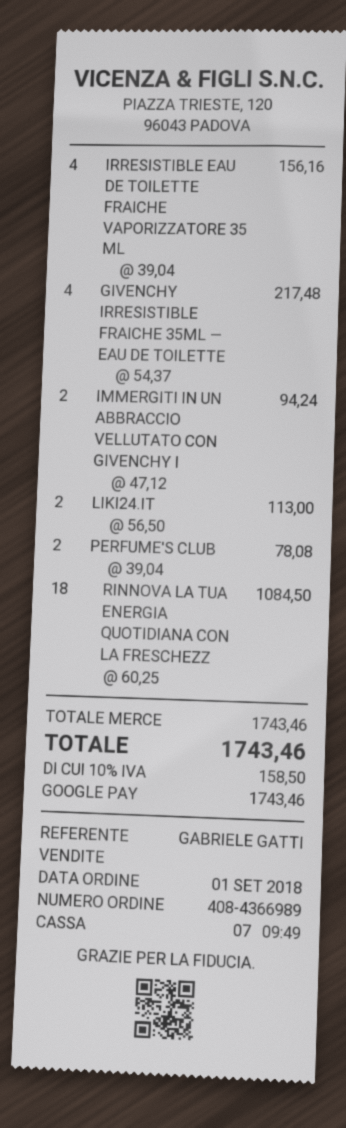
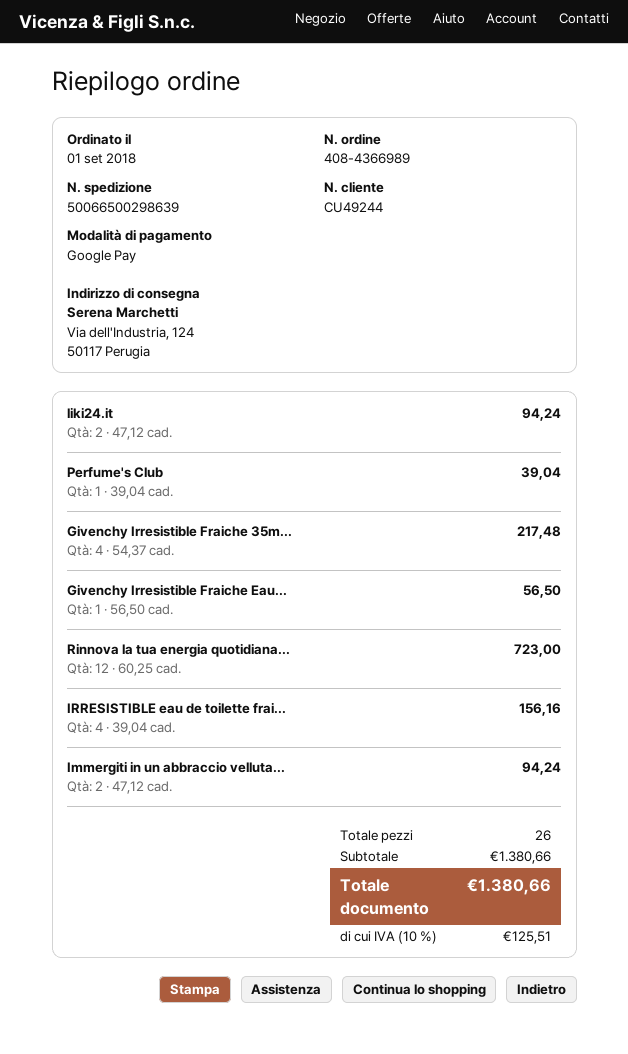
LIKI24.IT: 2 x 56.50 = 113.00 -> 2 x 47.12 = 94.24
PERFUME'S CLUB: 2 x 39.04 = 78.08 -> 1 x 39.04 = 39.04
RINNOVA LA TUA ENERGIA QUOTIDIANA CON LA FRESCHEZZ: 18 x 60.25 = 1084.50 -> 12 x 60.25 = 723.00
Givenchy Irresistible Fraiche Eau...: none -> 1 x 56.50 = 56.50
subtotal: 1743.46 -> 1380.66
tax: 10% = 158.50 -> 10% = 125.51
total: 1743.46 -> 1380.66

